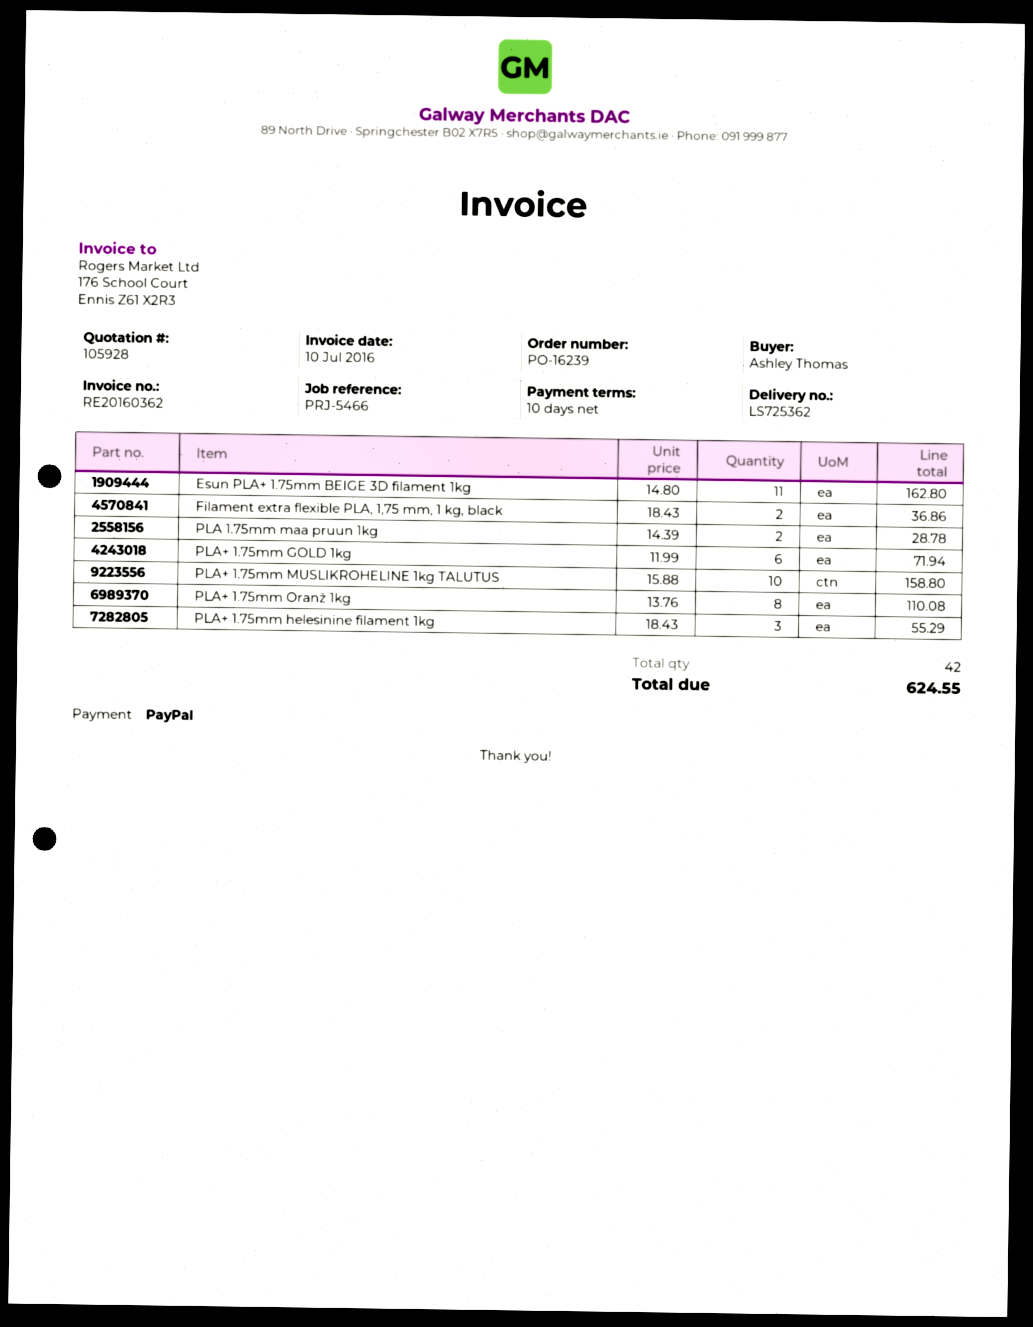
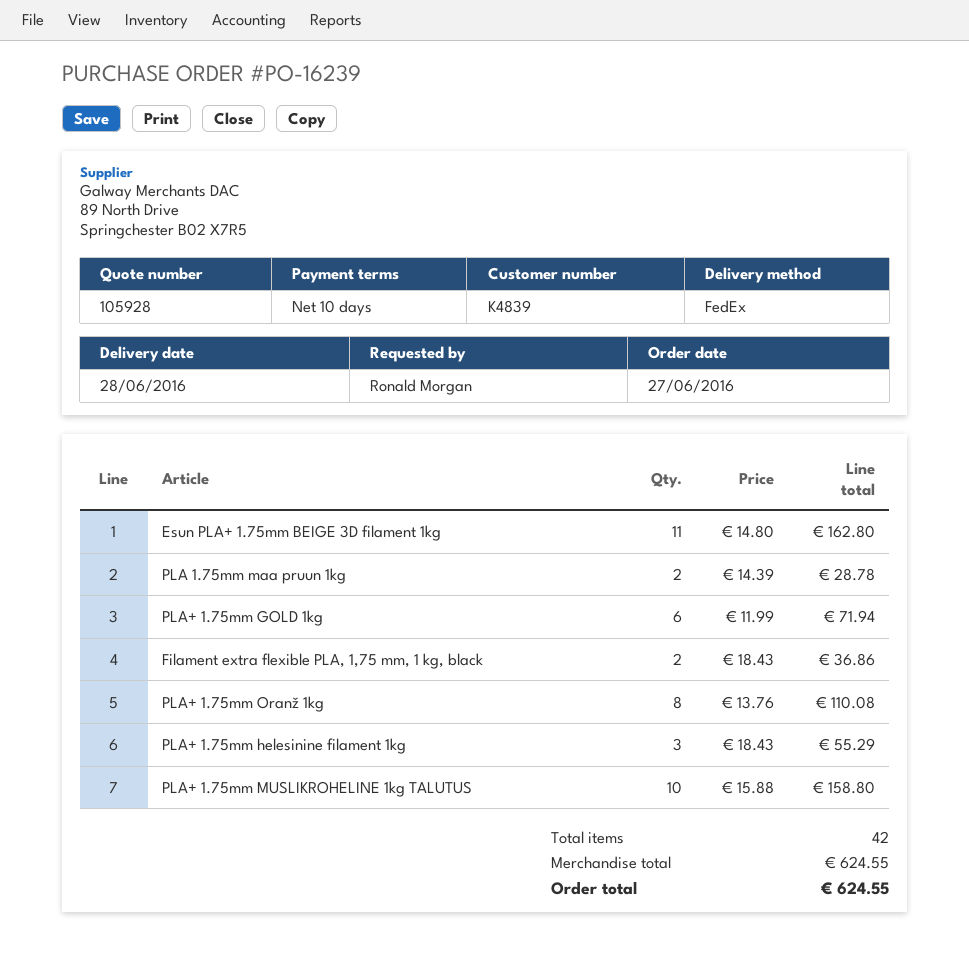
ordered by: Ashley Thomas -> Ronald Morgan

